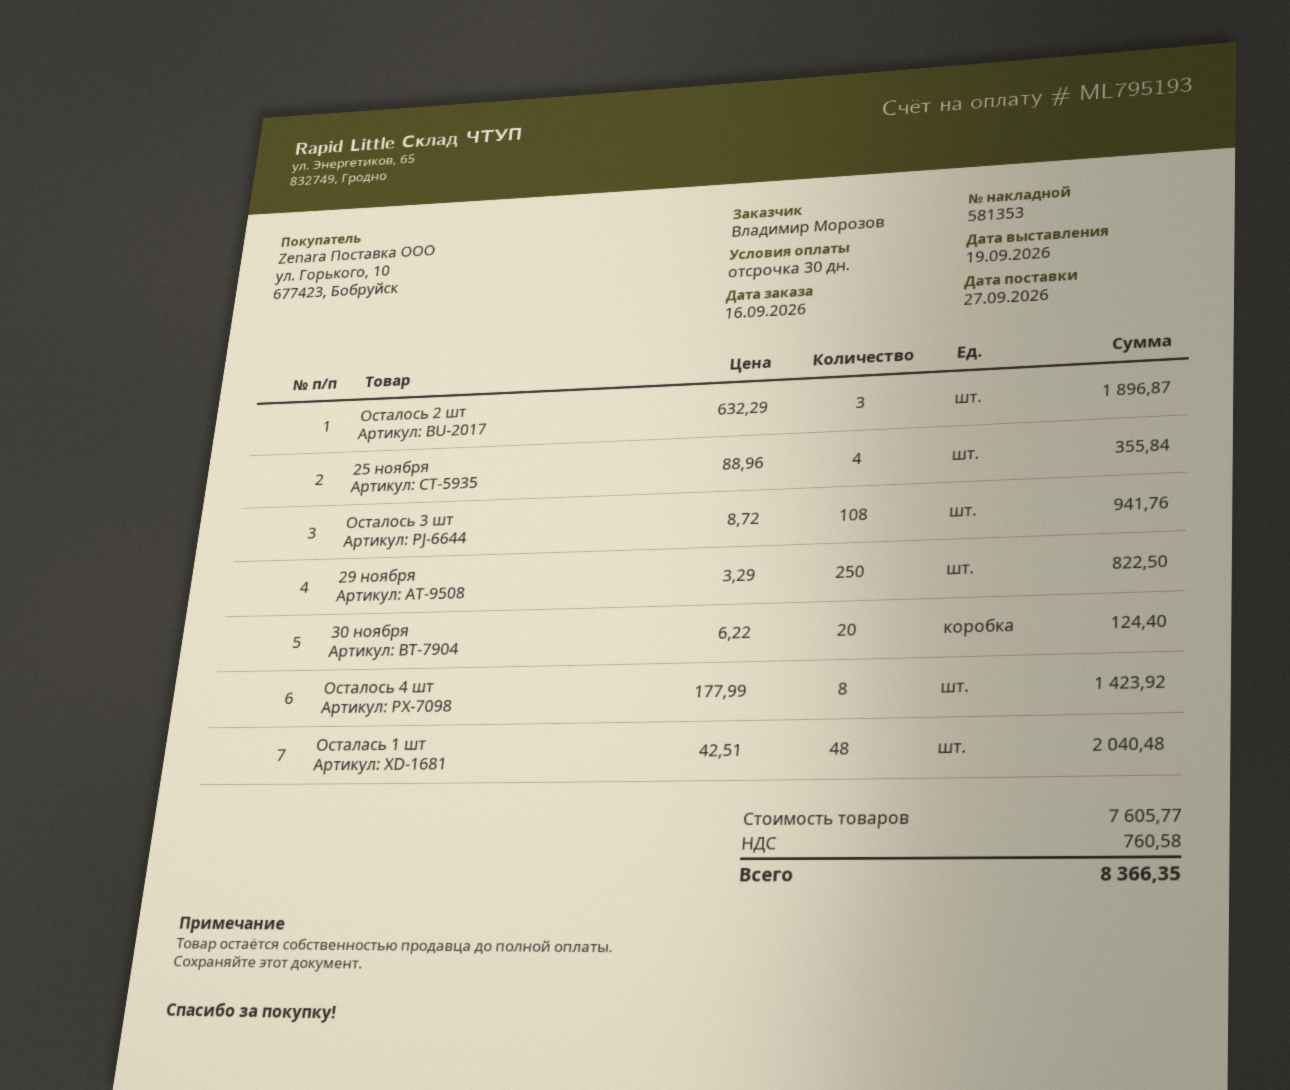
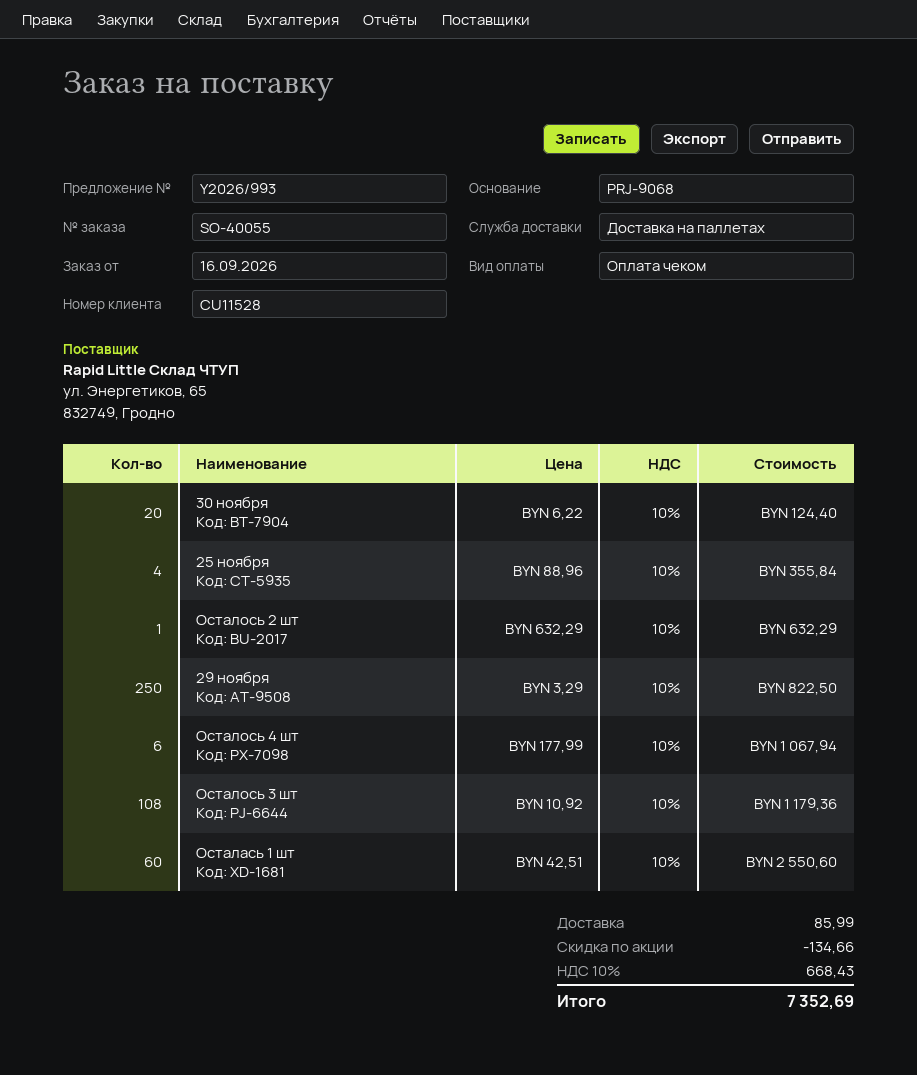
Осталось 2 шт: 3 x 632.29 = 1896.87 -> 1 x 632.29 = 632.29
Осталось 3 шт: 108 x 8.72 = 941.76 -> 108 x 10.92 = 1179.36
Осталось 4 шт: 8 x 177.99 = 1423.92 -> 6 x 177.99 = 1067.94
Осталась 1 шт: 48 x 42.51 = 2040.48 -> 60 x 42.51 = 2550.60
discount: none -> 134.66
shipping: none -> 85.99
tax: 760.58 -> 668.43
total: 8366.35 -> 7352.69

